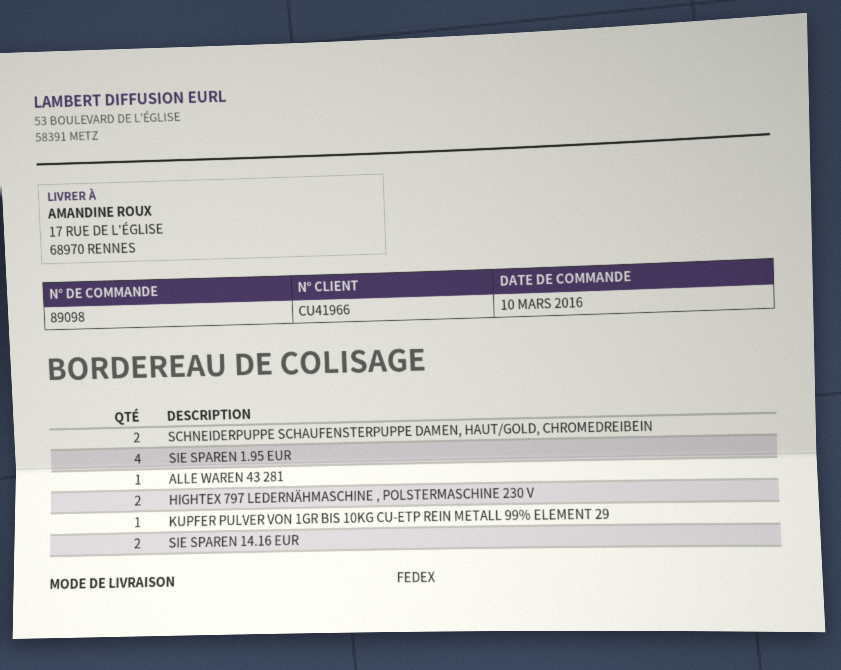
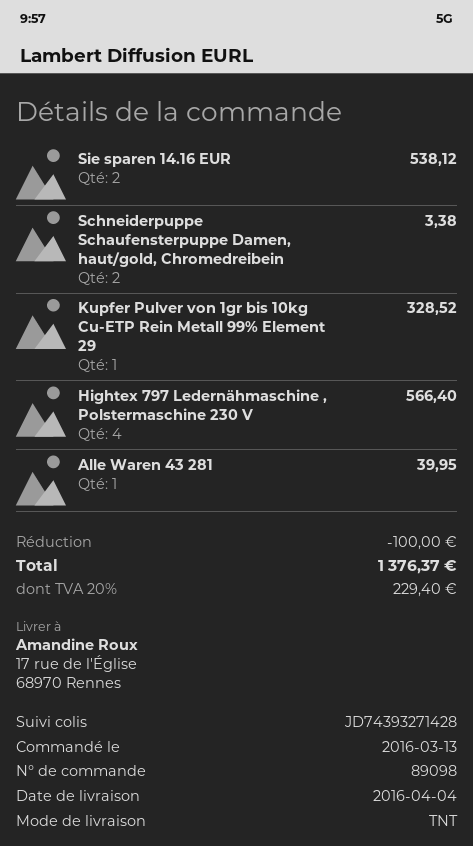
order date: 2016-03-10 -> 2016-03-13
shipping method: FedEx -> TNT
SIE SPAREN 1.95 EUR: 4 -> none
HIGHTEX 797 LEDERNÄHMASCHINE , POLSTERMASCHINE 230 V: 2 -> 4

